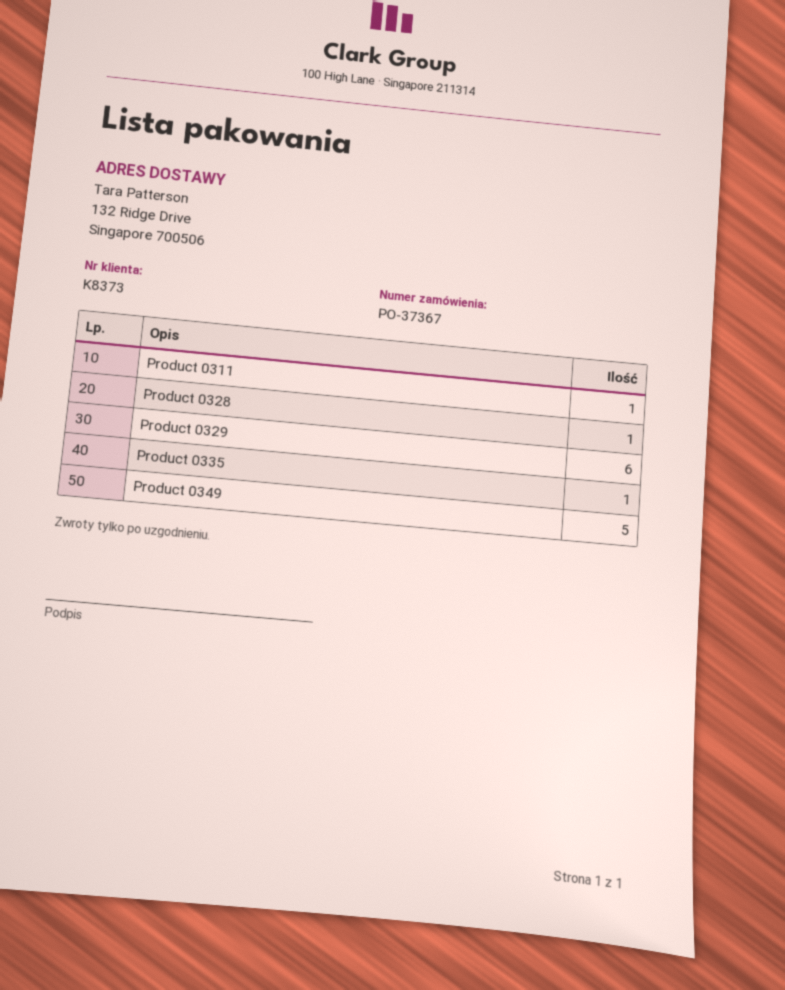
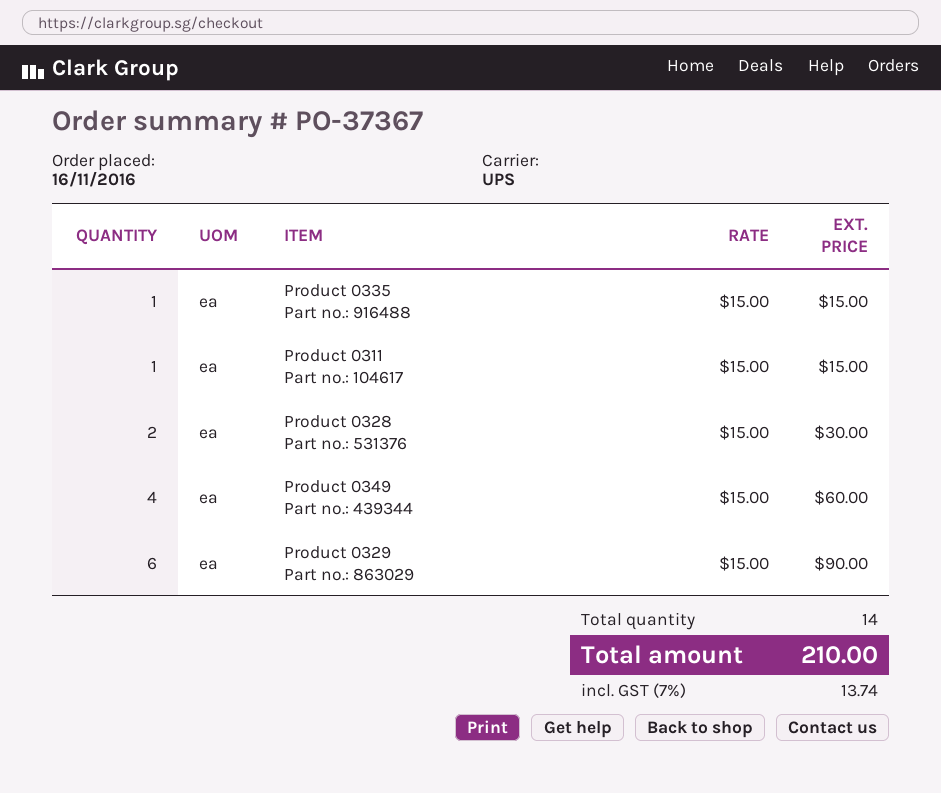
Product 0328: 1 -> 2
Product 0349: 5 -> 4

